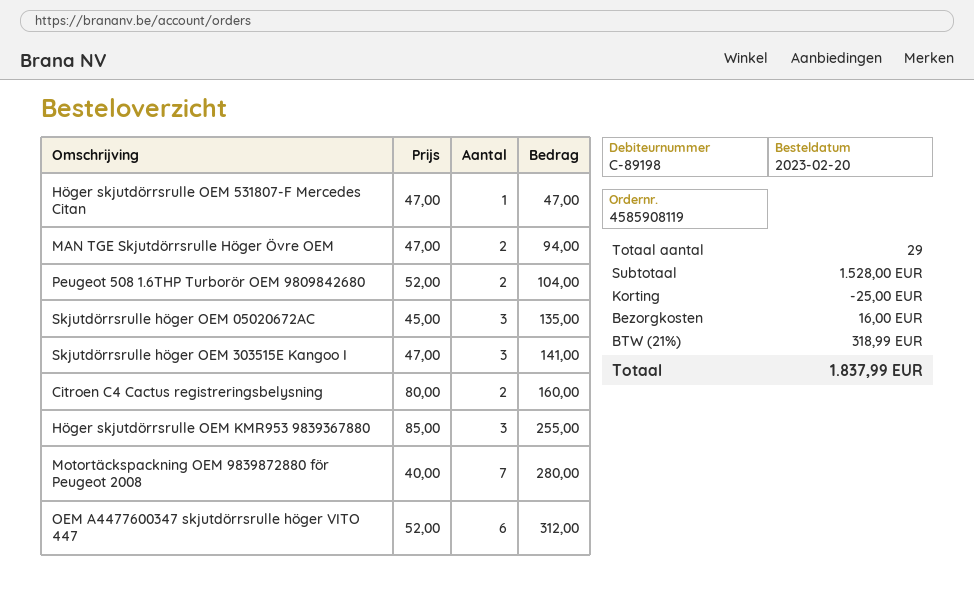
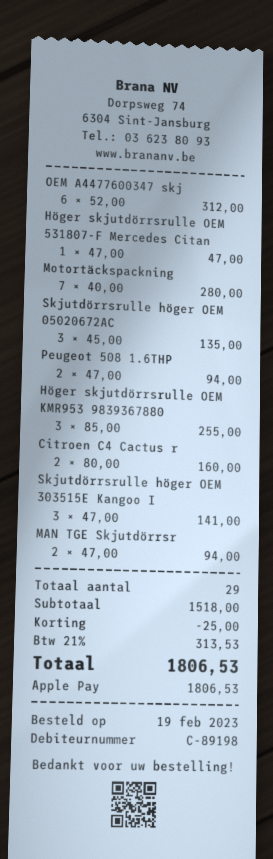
order date: 2023-02-20 -> 2023-02-19
Peugeot 508 1.6THP Turborör OEM 9809842680: 2 x 52.00 = 104.00 -> 2 x 47.00 = 94.00
subtotal: 1528.00 -> 1518.00
shipping: 16.00 -> none
tax: 21% = 318.99 -> 21% = 313.53
total: 1837.99 -> 1806.53

